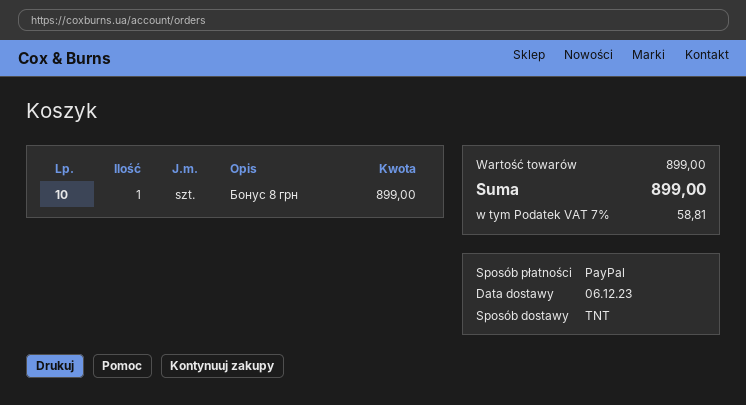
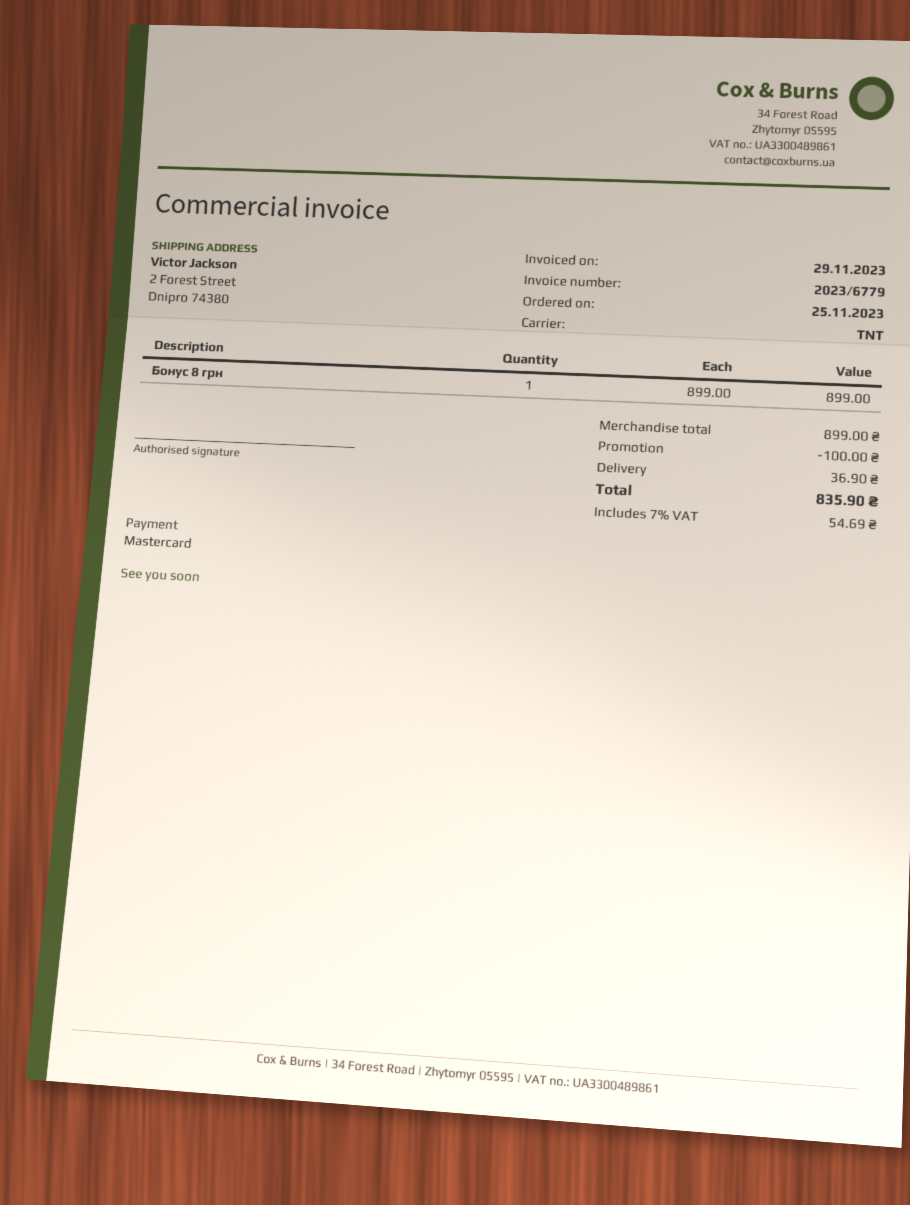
payment method: PayPal -> Mastercard
discount: none -> 100.00
shipping: none -> 36.90
tax: 7% = 58.81 -> 7% = 54.69
total: 899.00 -> 835.90

